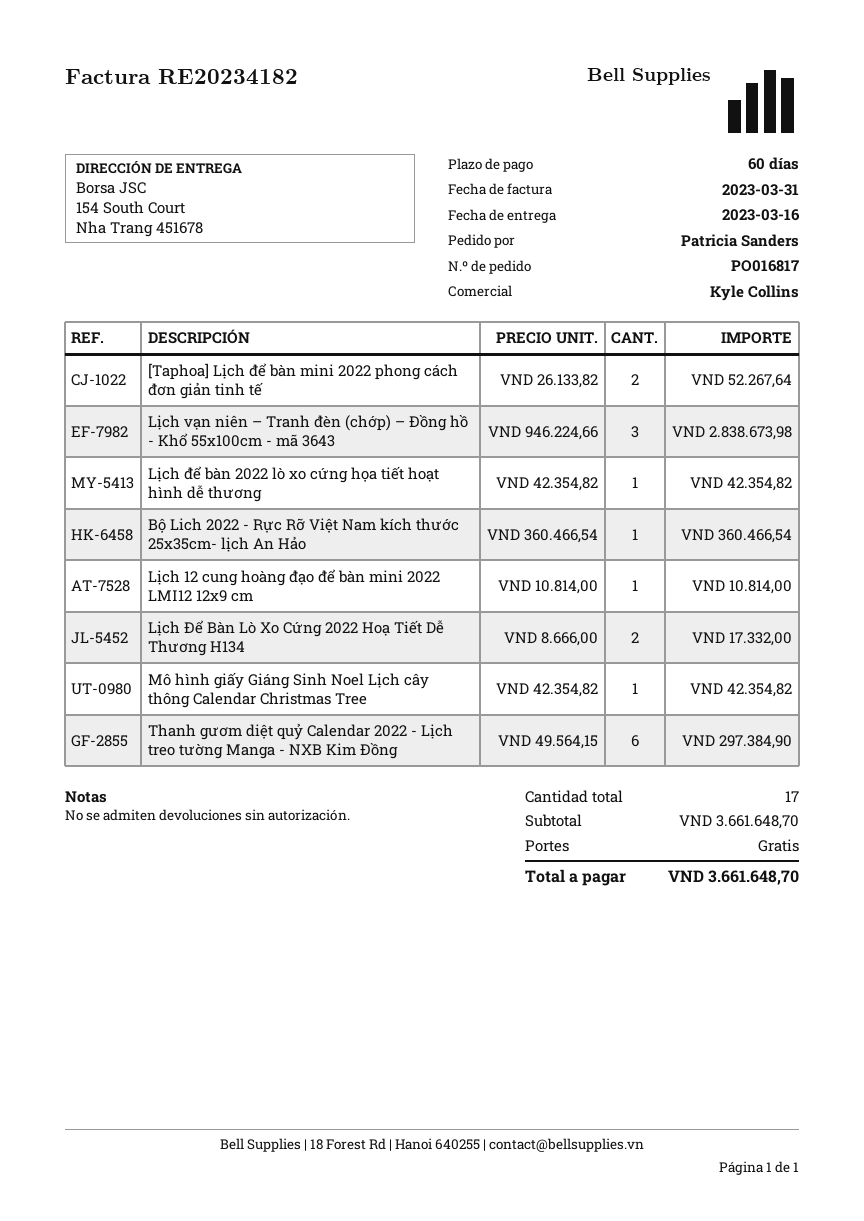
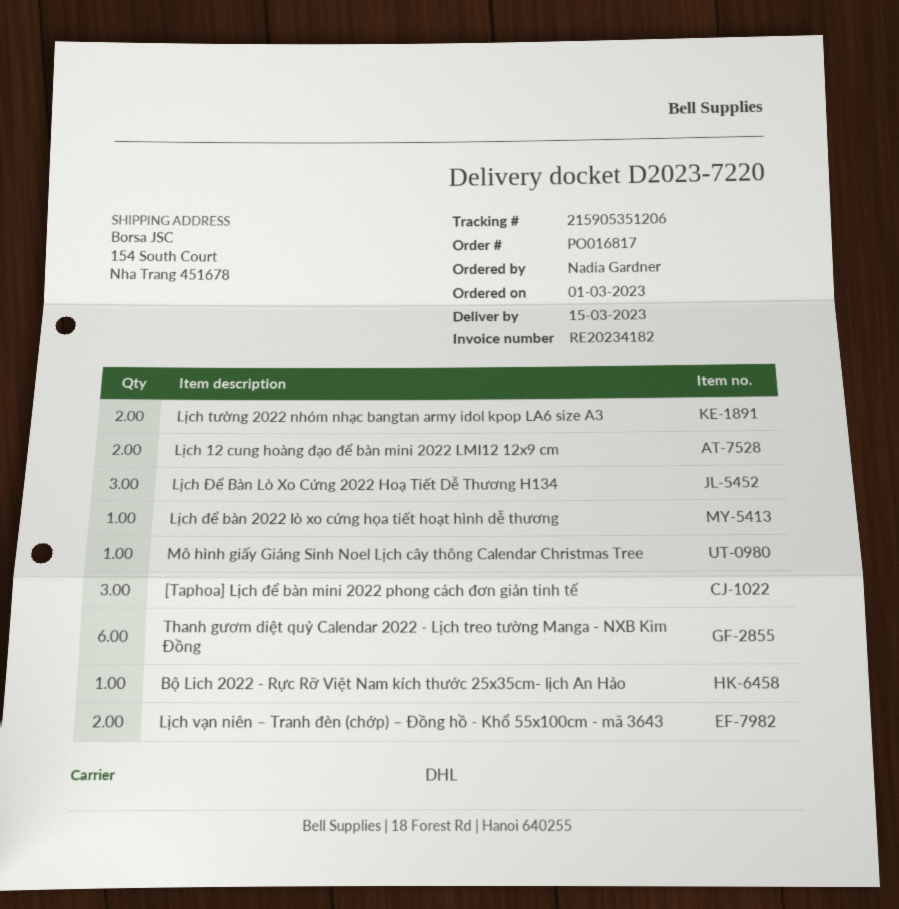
delivery date: 2023-03-16 -> 2023-03-15
ordered by: Patricia Sanders -> Nadia Gardner
[Taphoa] Lịch để bàn mini 2022 phong cách đơn giản tinh tế: 2 -> 3
Lịch vạn niên – Tranh đèn (chớp) – Đồng hồ - Khổ 55x100cm - mã 3643: 3 -> 2
Lịch 12 cung hoàng đạo để bàn mini 2022 LMI12 12x9 cm: 1 -> 2
Lịch Để Bàn Lò Xo Cứng 2022 Hoạ Tiết Dễ Thương H134: 2 -> 3
Lịch tường 2022 nhóm nhạc bangtan army idol kpop LA6 size A3: none -> 2

